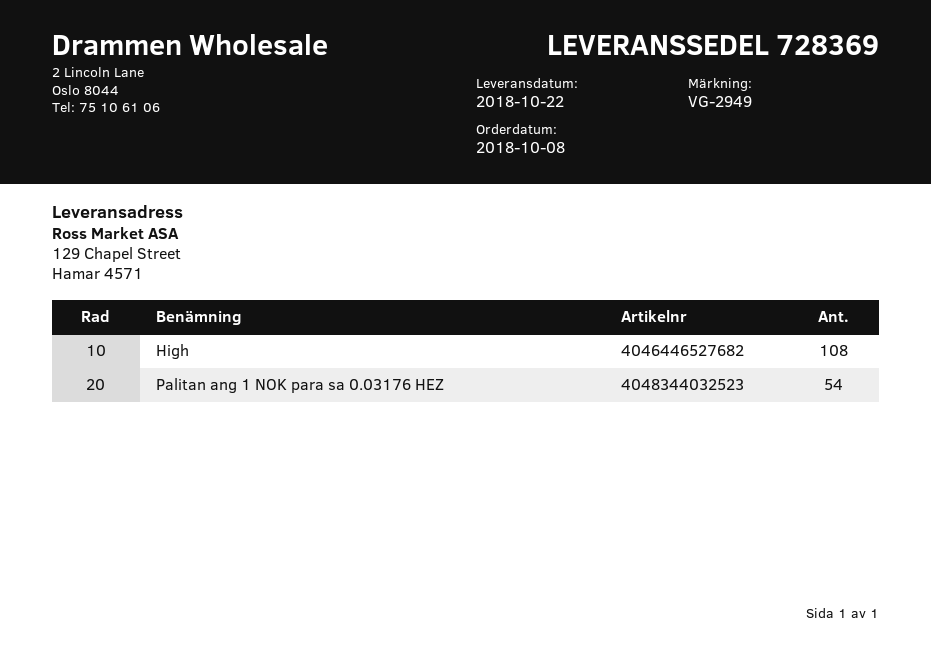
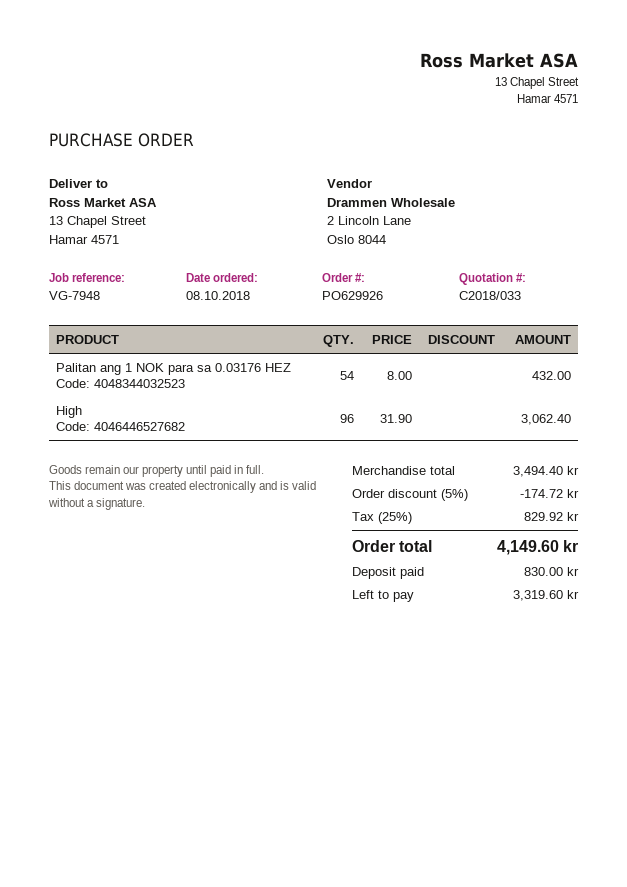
reference: VG-2949 -> VG-7948
ship to: 129 Chapel Street, Hamar 4571 -> 13 Chapel Street, Hamar 4571
High: 108 -> 96

